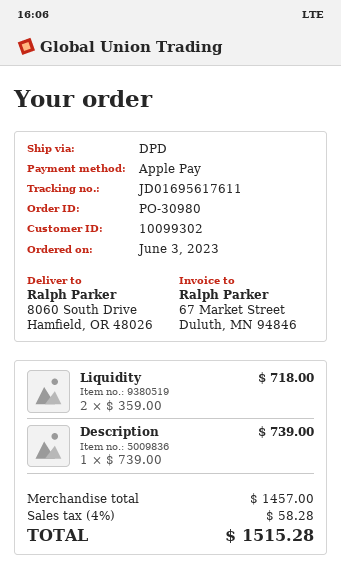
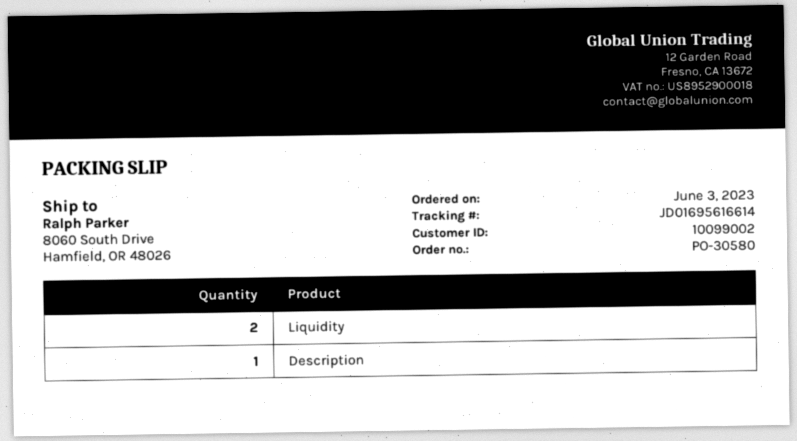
order number: PO-30980 -> PO-30580
customer number: 10099302 -> 10099002
tracking number: JD01695617611 -> JD01695616614

